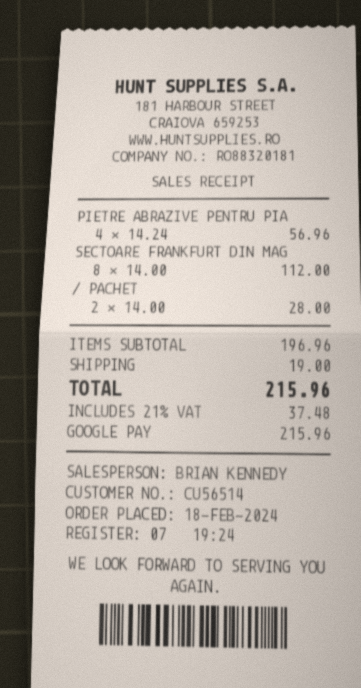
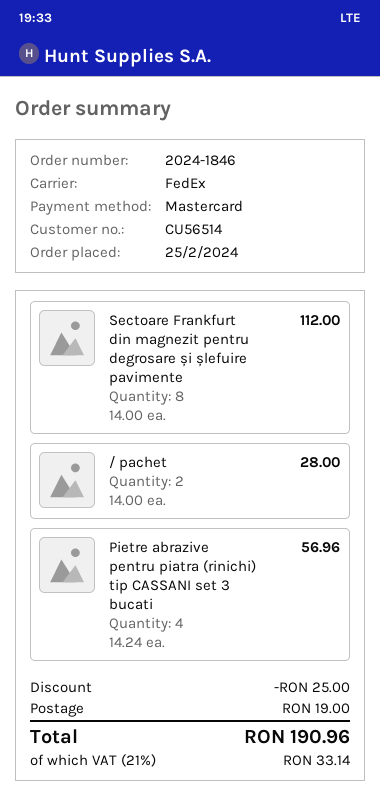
order date: 2024-02-18 -> 2024-02-25
payment method: Google Pay -> Mastercard
discount: none -> 25.00
tax: 21% = 37.48 -> 21% = 33.14
total: 215.96 -> 190.96

